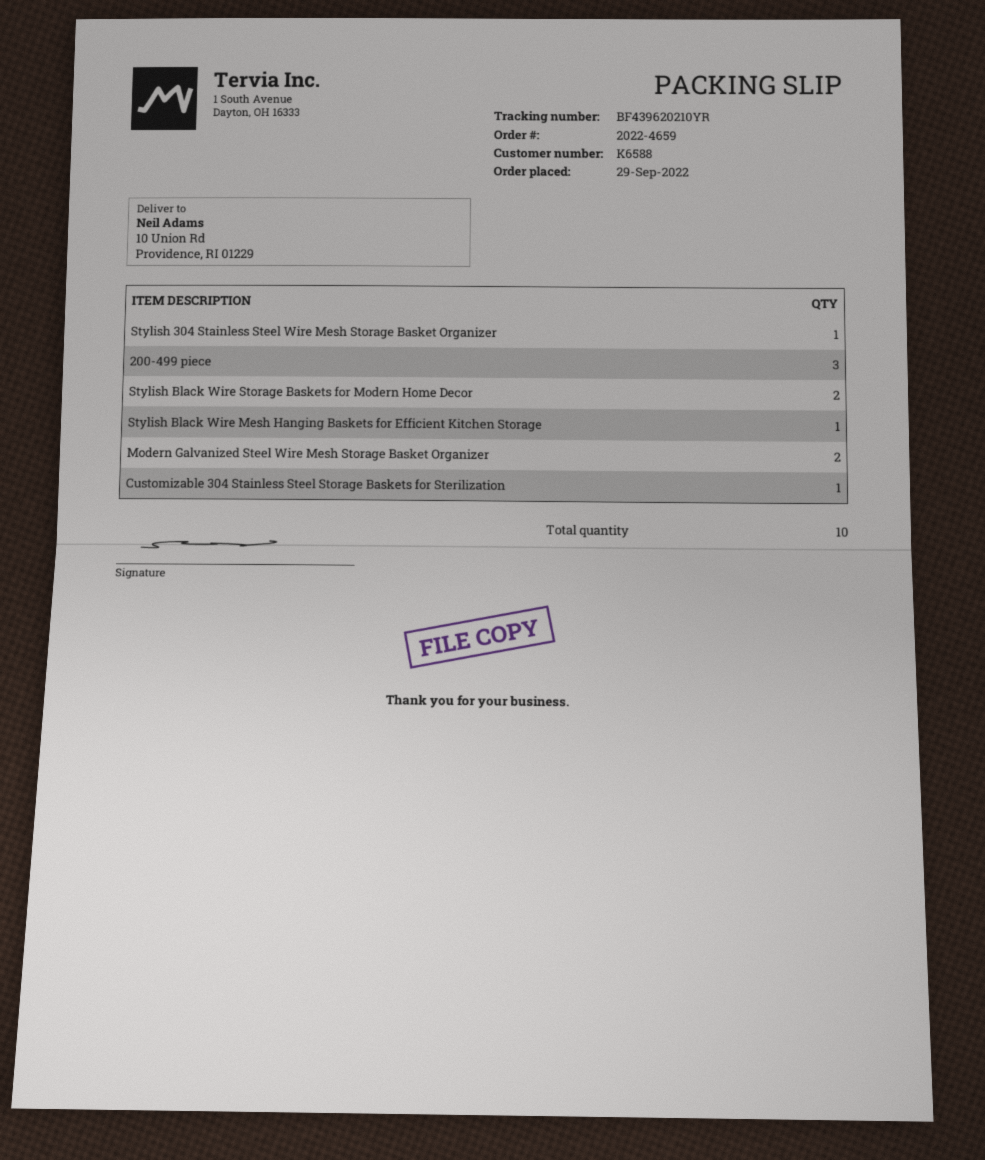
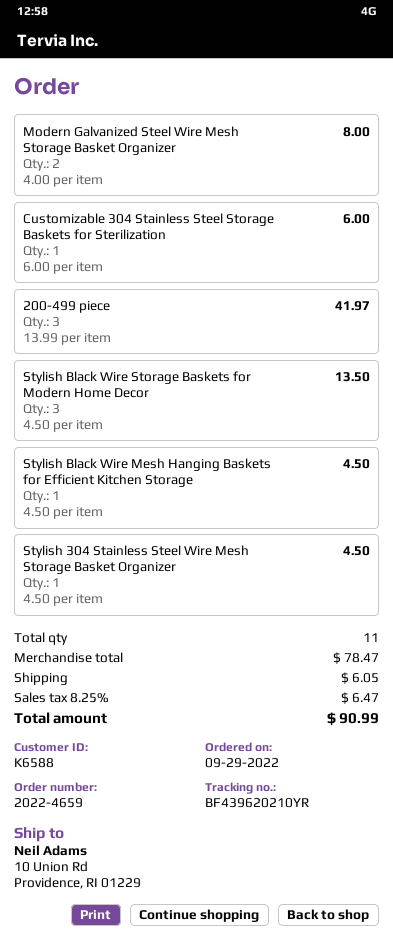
Stylish Black Wire Storage Baskets for Modern Home Decor: 2 -> 3
total quantity: 10 -> 11

